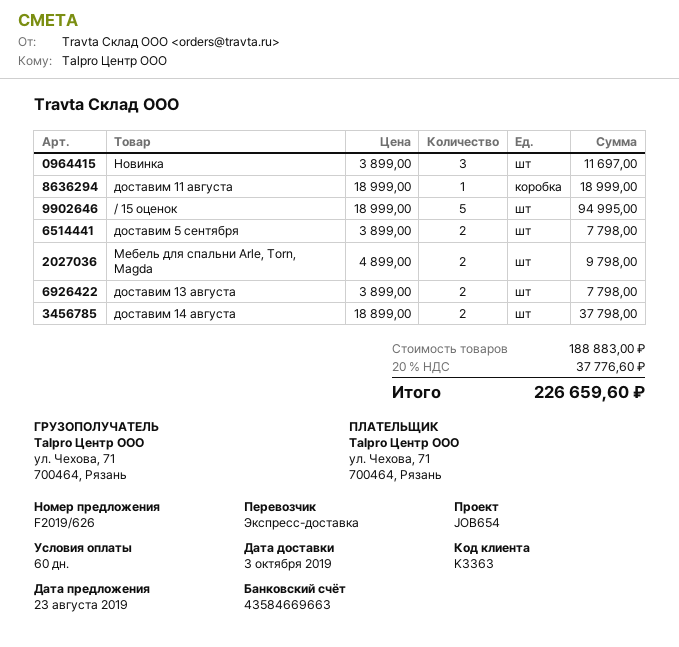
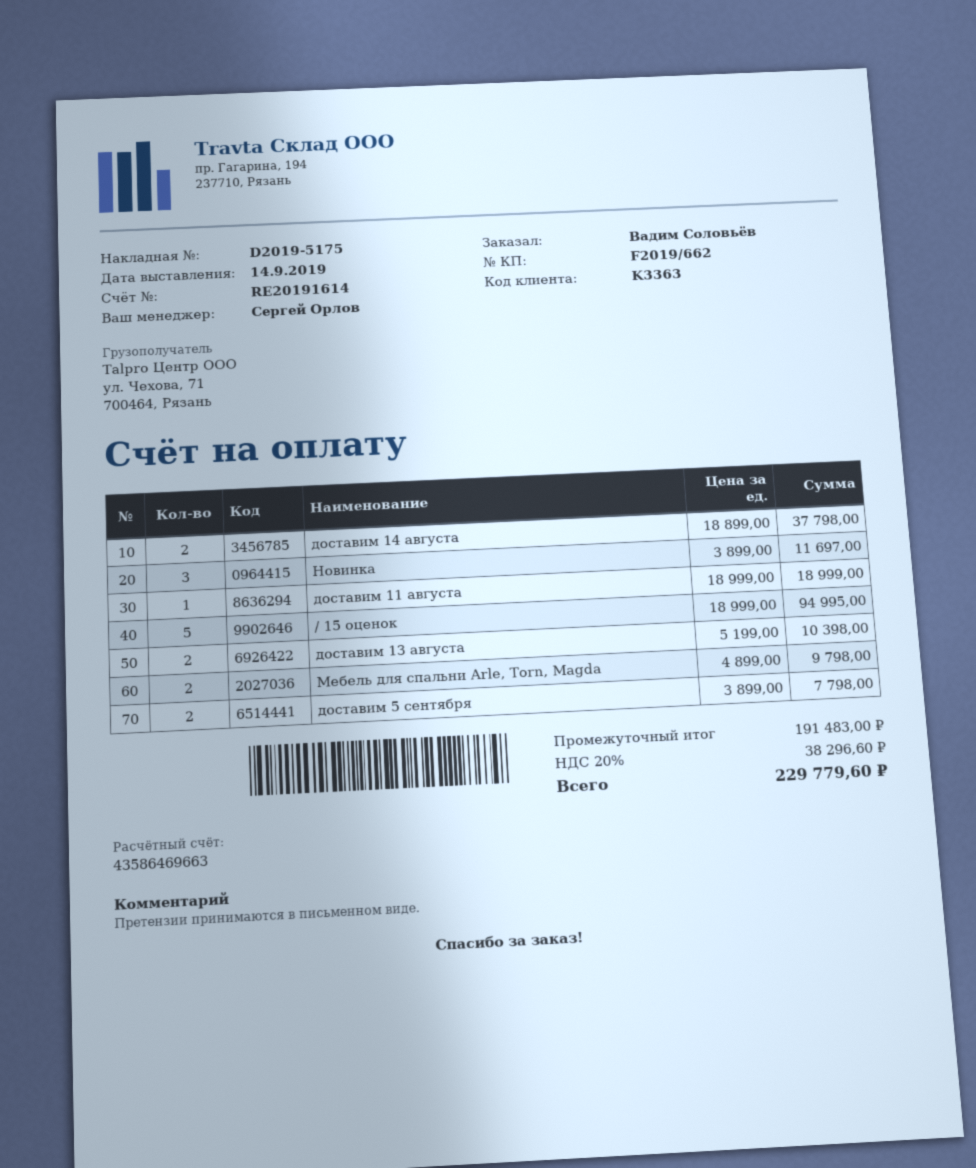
quote number: F2019/626 -> F2019/662
bank account: 43584669663 -> 43586469663
доставим 13 августа: 2 x 3899.00 = 7798.00 -> 2 x 5199.00 = 10398.00
subtotal: 188883.00 -> 191483.00
tax: 20% = 37776.60 -> 20% = 38296.60
total: 226659.60 -> 229779.60

